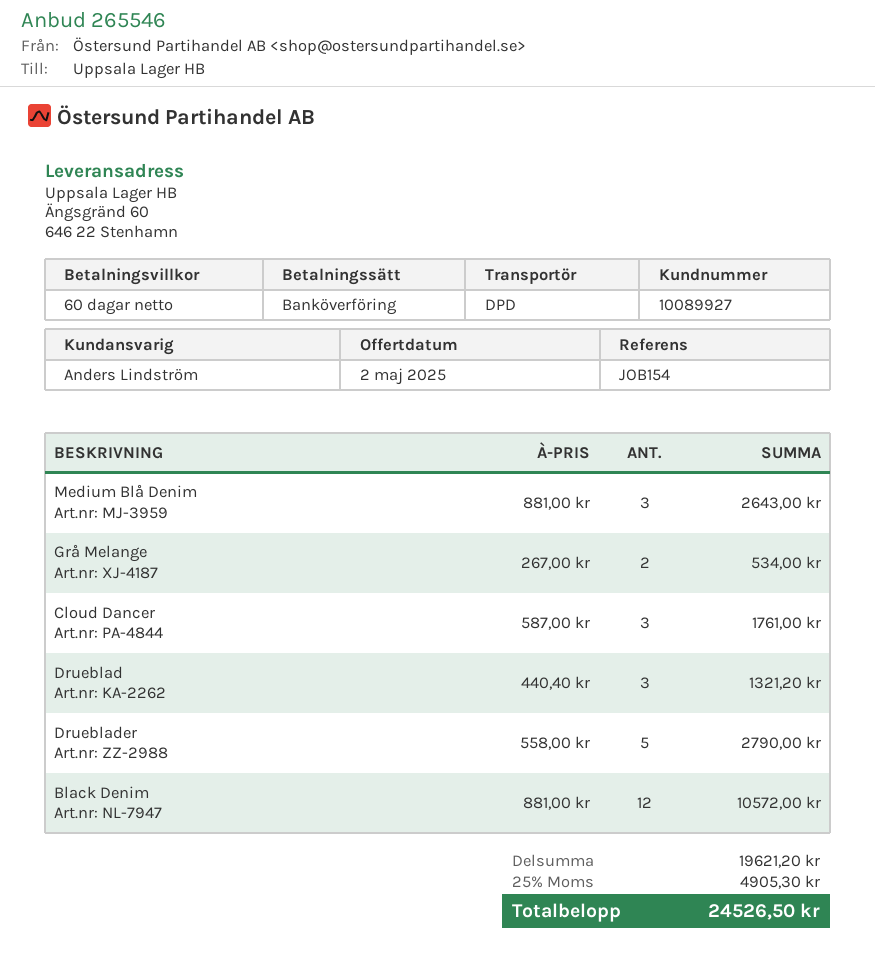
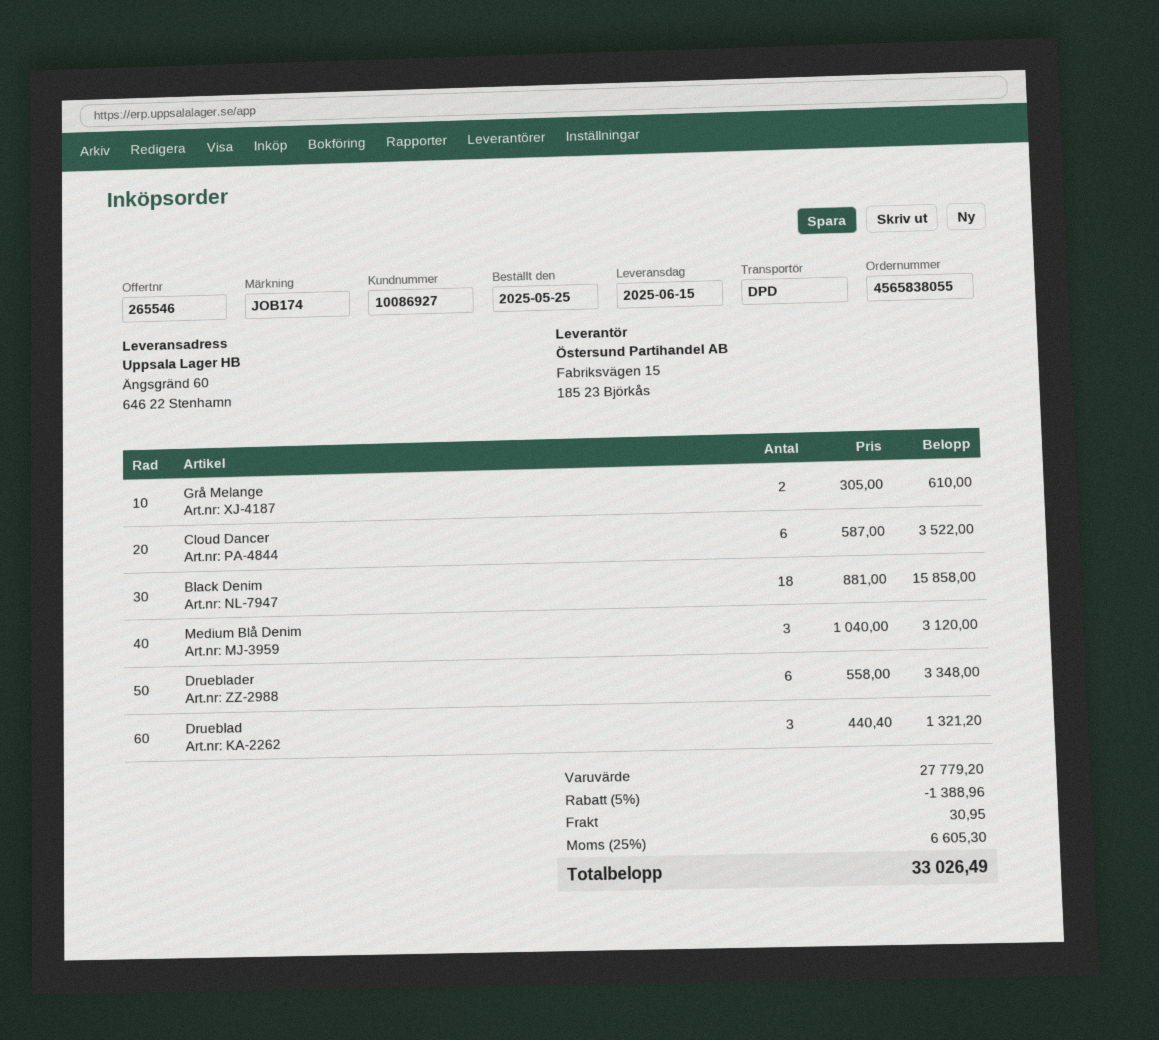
customer number: 10089927 -> 10086927
reference: JOB154 -> JOB174
Medium Blå Denim: 3 x 881.00 = 2643.00 -> 3 x 1040.00 = 3120.00
Grå Melange: 2 x 267.00 = 534.00 -> 2 x 305.00 = 610.00
Cloud Dancer: 3 x 587.00 = 1761.00 -> 6 x 587.00 = 3522.00
Drueblader: 5 x 558.00 = 2790.00 -> 6 x 558.00 = 3348.00
Black Denim: 12 x 881.00 = 10572.00 -> 18 x 881.00 = 15858.00
subtotal: 19621.20 -> 27779.20
discount: none -> 5% = 1388.96
shipping: none -> 30.95
tax: 25% = 4905.30 -> 25% = 6605.30
total: 24526.50 -> 33026.49

